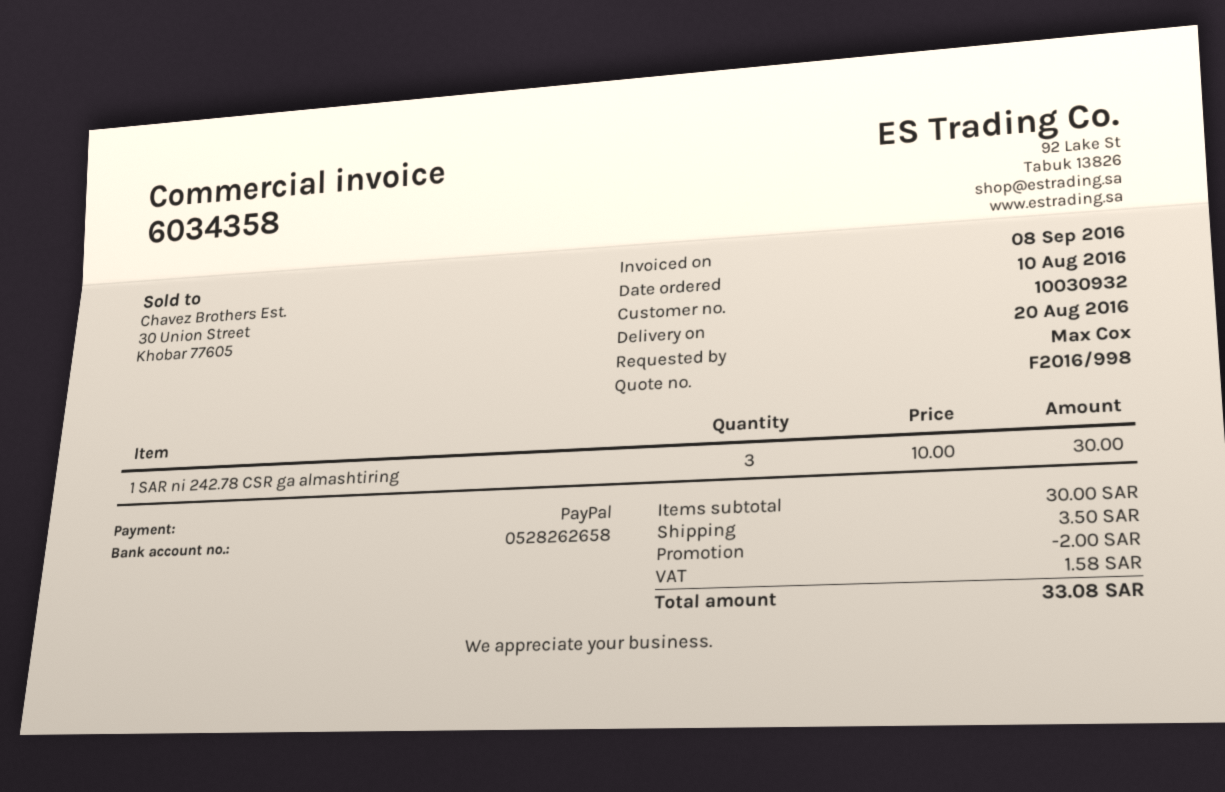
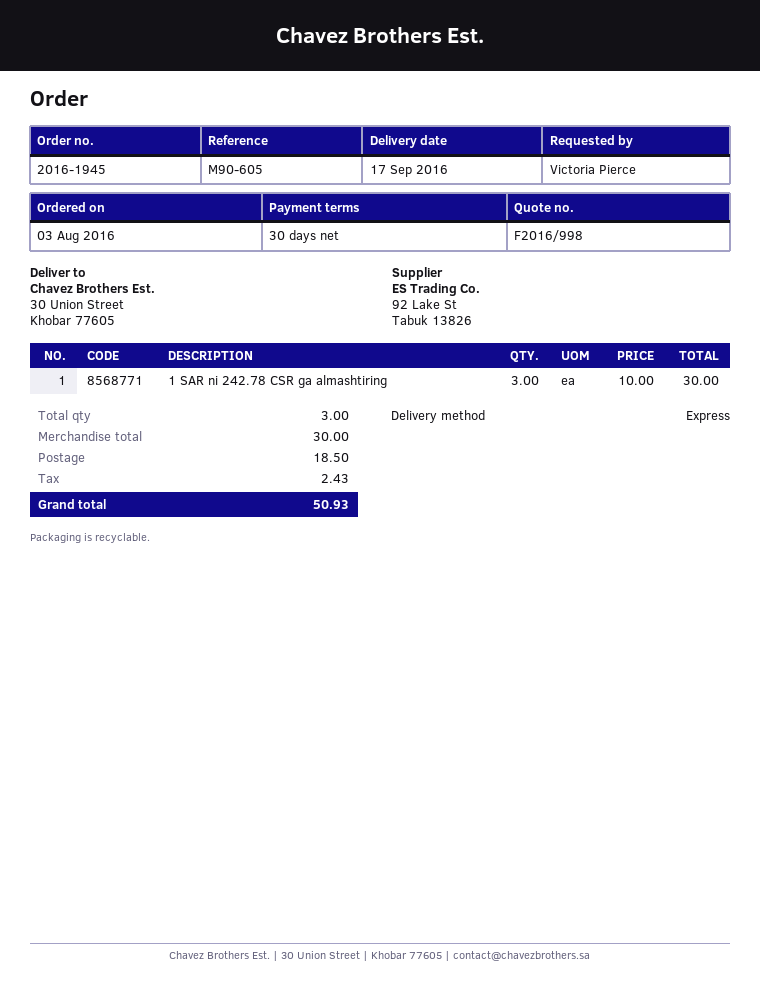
order date: 2016-08-10 -> 2016-08-03
delivery date: 2016-08-20 -> 2016-09-17
ordered by: Max Cox -> Victoria Pierce
discount: 2.00 -> none
shipping: 3.50 -> 18.50
tax: 1.58 -> 2.43
total: 33.08 -> 50.93

